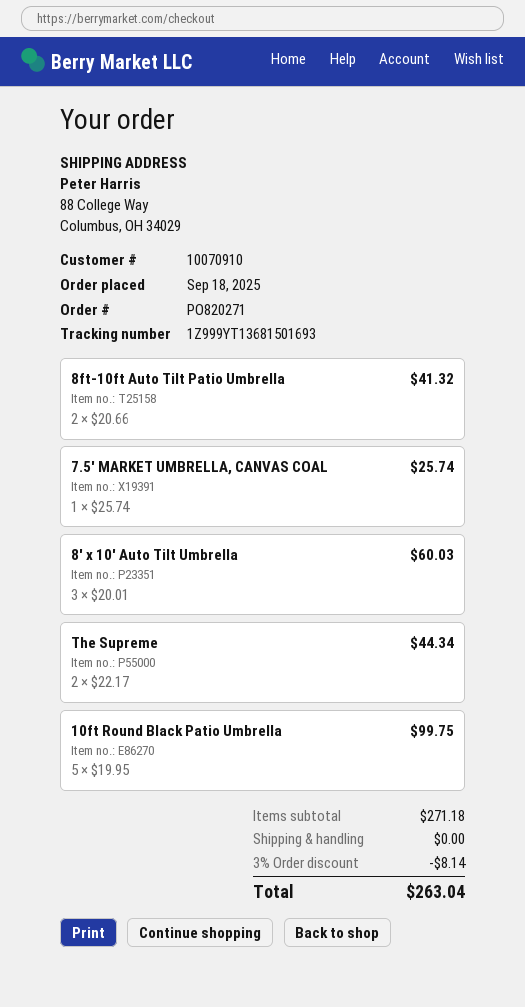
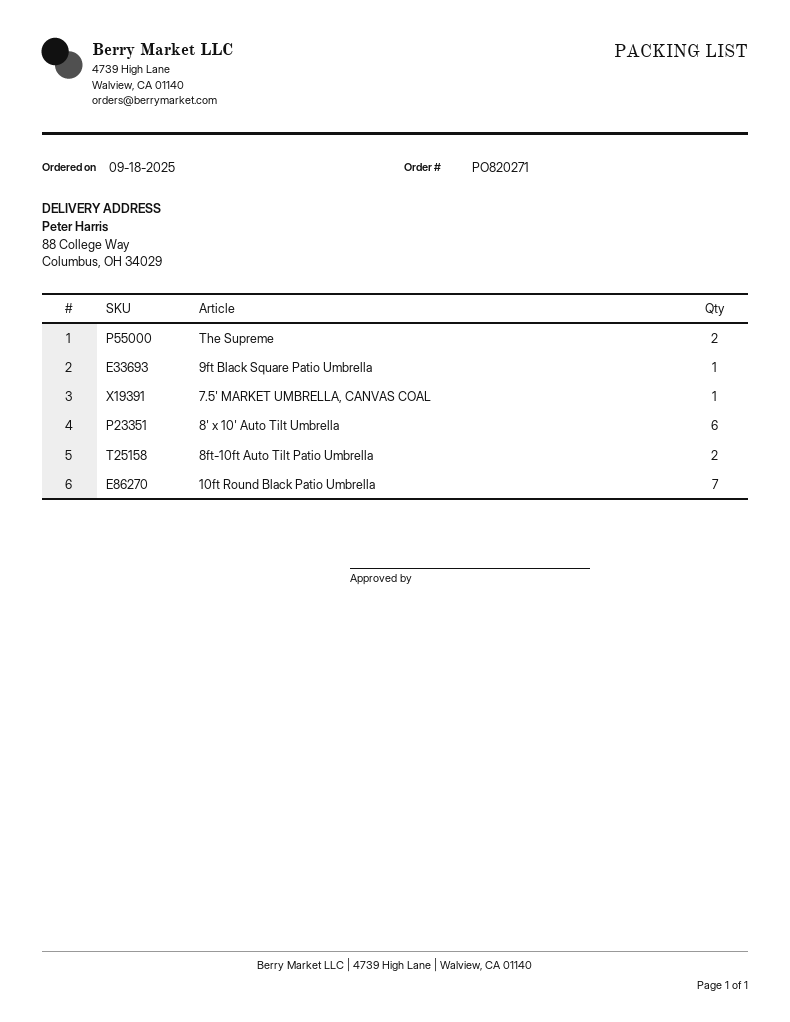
8' x 10' Auto Tilt Umbrella: 3 -> 6
10ft Round Black Patio Umbrella: 5 -> 7
9ft Black Square Patio Umbrella: none -> 1

